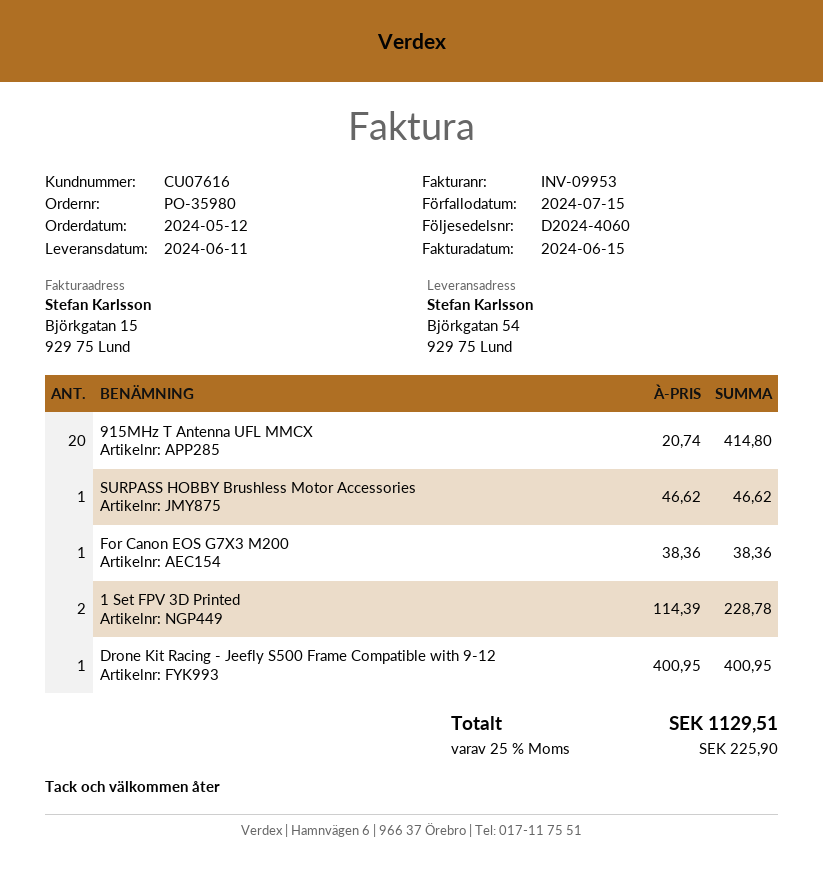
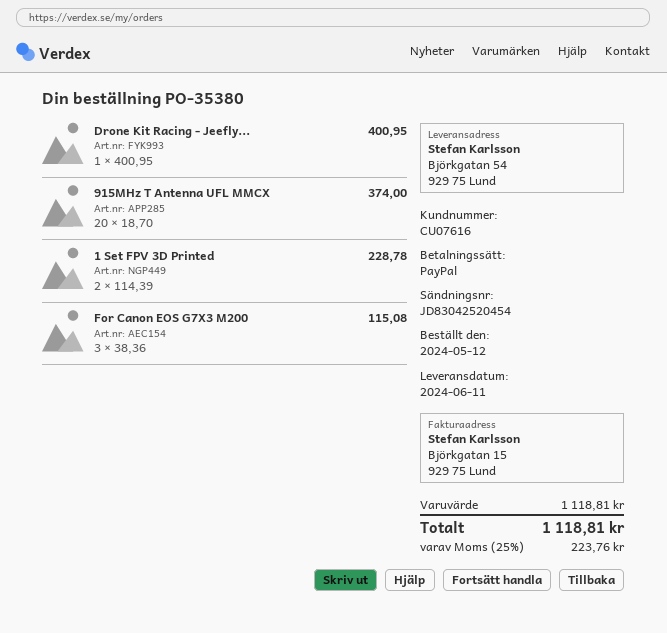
order number: PO-35980 -> PO-35380
915MHz T Antenna UFL MMCX: 20 x 20.74 = 414.80 -> 20 x 18.70 = 374.00
SURPASS HOBBY Brushless Motor Accessories: 1 x 46.62 = 46.62 -> none
For Canon EOS G7X3 M200: 1 x 38.36 = 38.36 -> 3 x 38.36 = 115.08
tax: 25% = 225.90 -> 25% = 223.76
total: 1129.51 -> 1118.81

